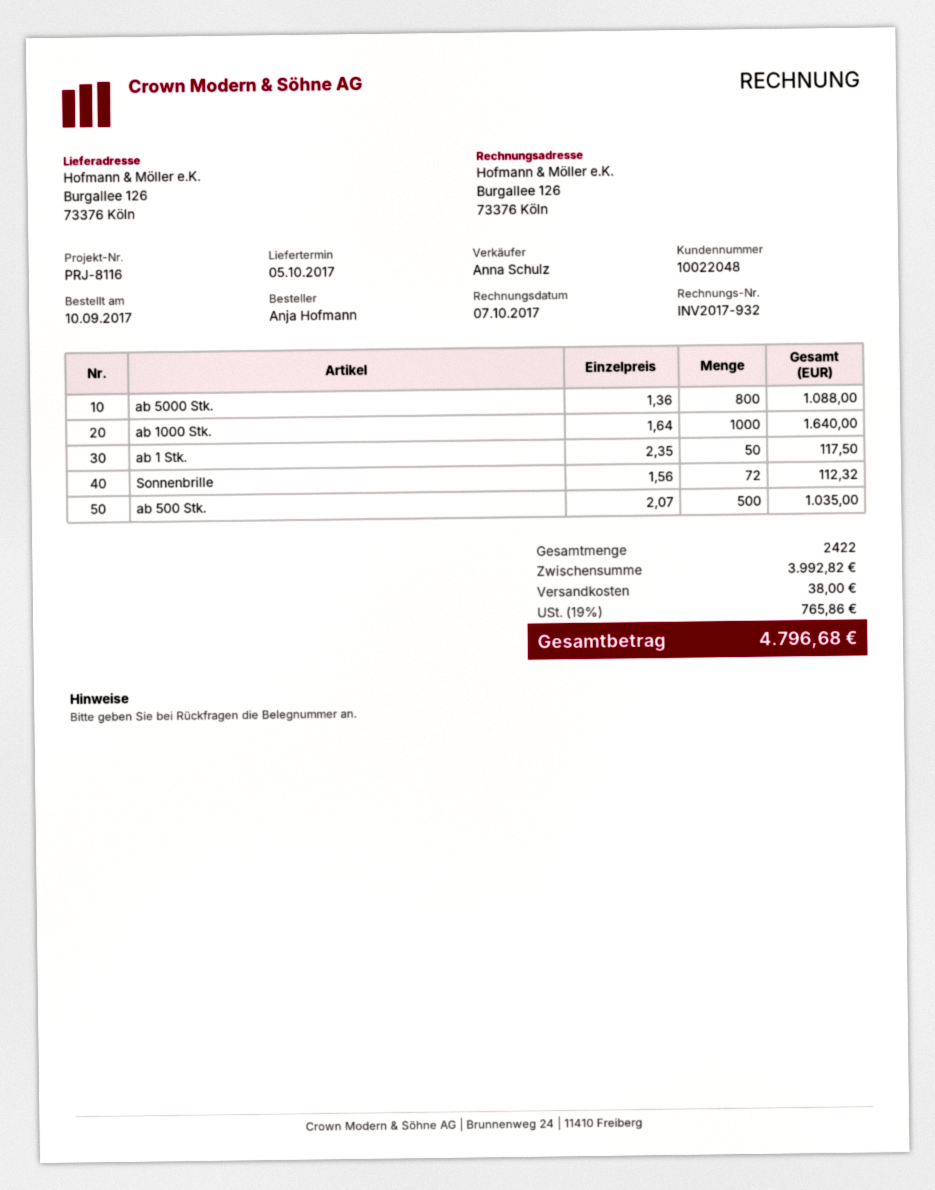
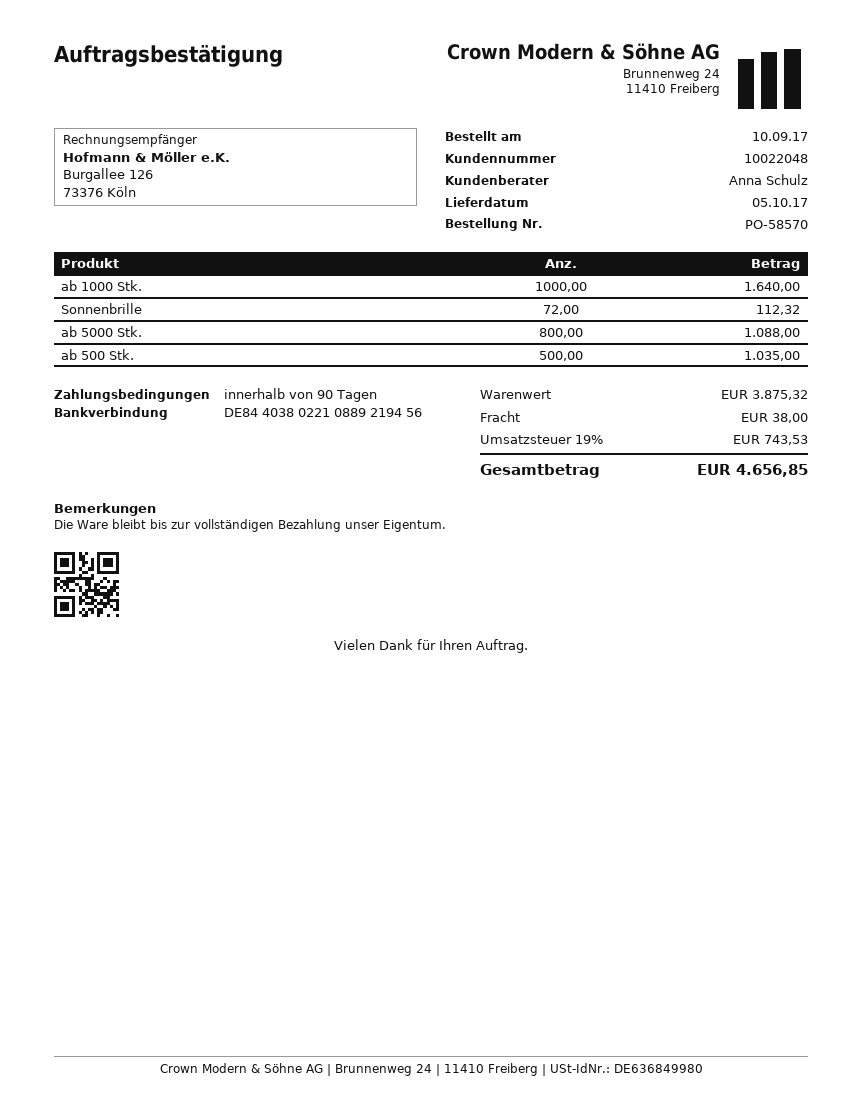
ab 1 Stk.: 50 for 117.50 -> none
subtotal: 3992.82 -> 3875.32
tax: 19% = 765.86 -> 19% = 743.53
total: 4796.68 -> 4656.85

